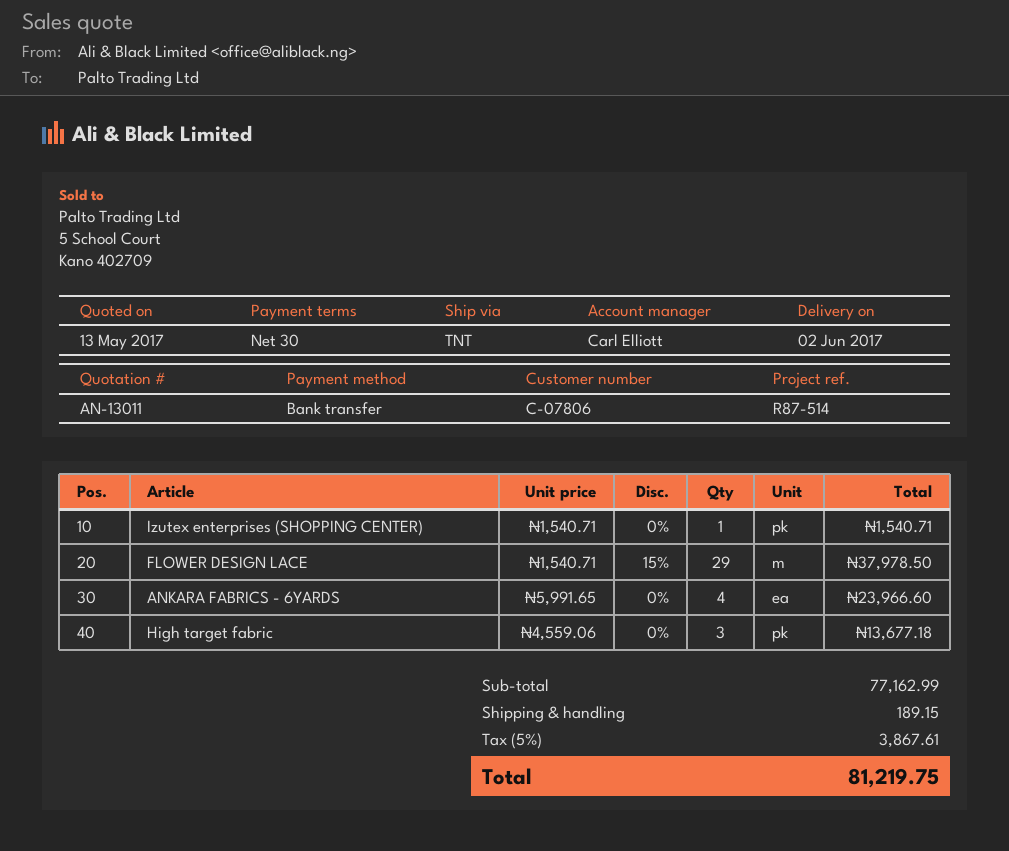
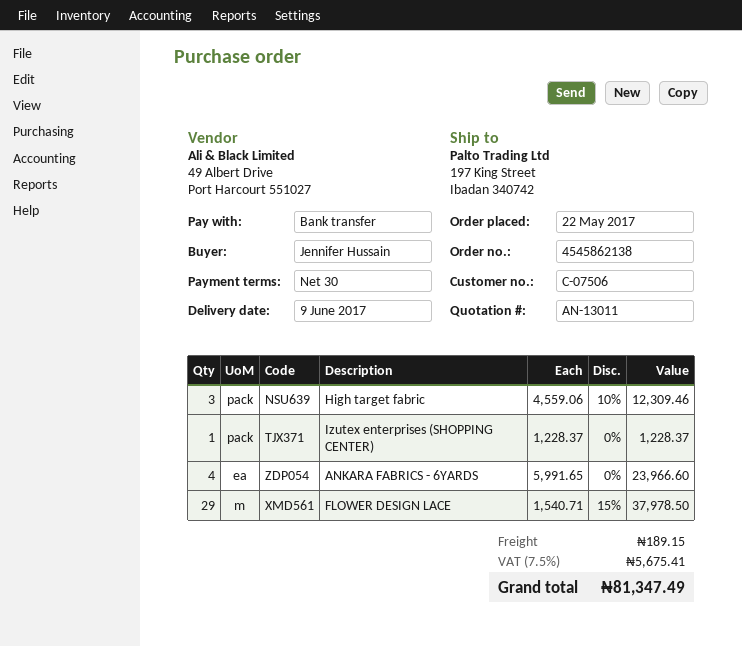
delivery date: 2017-06-02 -> 2017-06-09
customer number: C-07806 -> C-07506
Izutex enterprises (SHOPPING CENTER): 1 x 1540.71 = 1540.71 -> 1 x 1228.37 = 1228.37
High target fabric: 3 x 4559.06 = 13677.18 -> 3 x 4559.06 - 10% = 12309.46
tax: 5% = 3867.61 -> 7.5% = 5675.41
total: 81219.75 -> 81347.49

